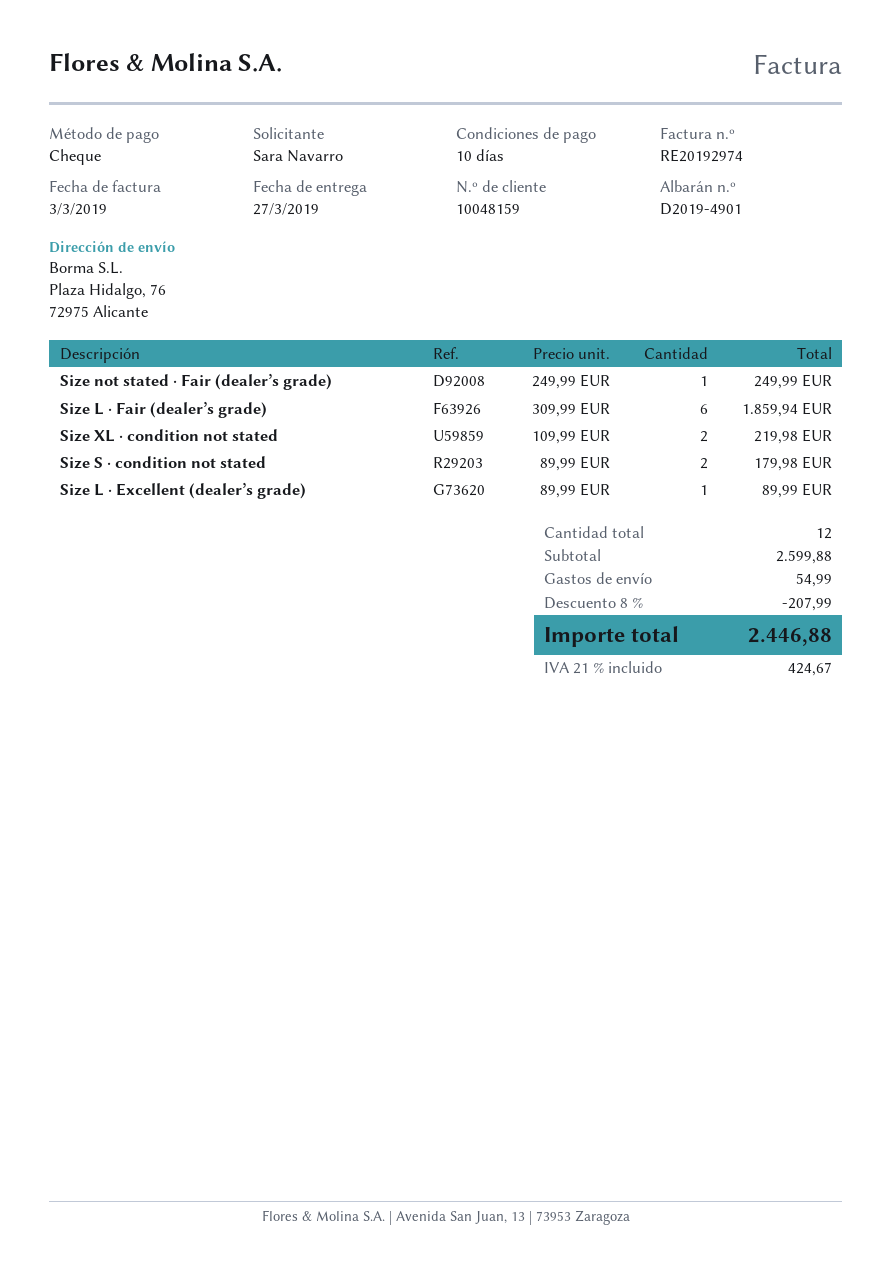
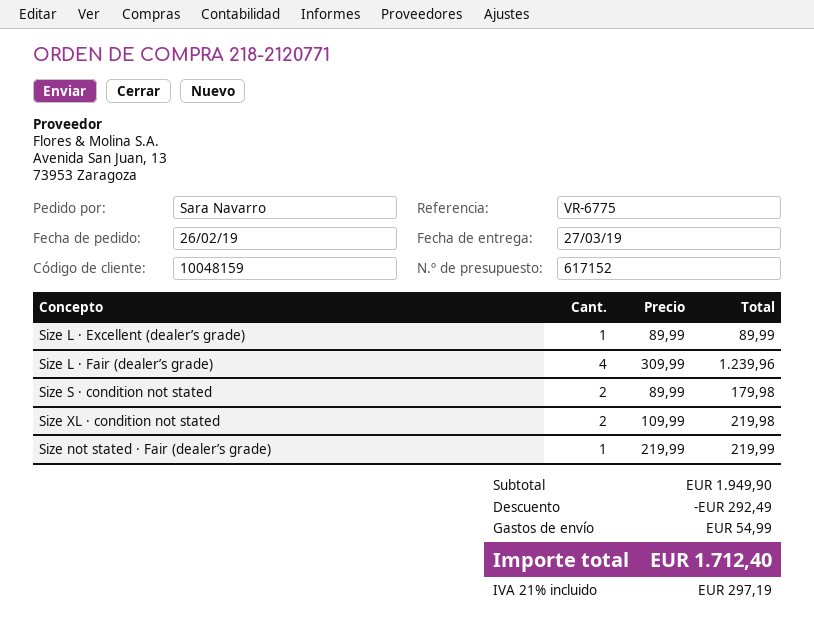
Size not stated · Fair (dealer’s grade): 1 x 249.99 = 249.99 -> 1 x 219.99 = 219.99
Size L · Fair (dealer’s grade): 6 x 309.99 = 1859.94 -> 4 x 309.99 = 1239.96
subtotal: 2599.88 -> 1949.90
discount: 207.99 -> 292.49
tax: 21% = 424.67 -> 21% = 297.19
total: 2446.88 -> 1712.40

